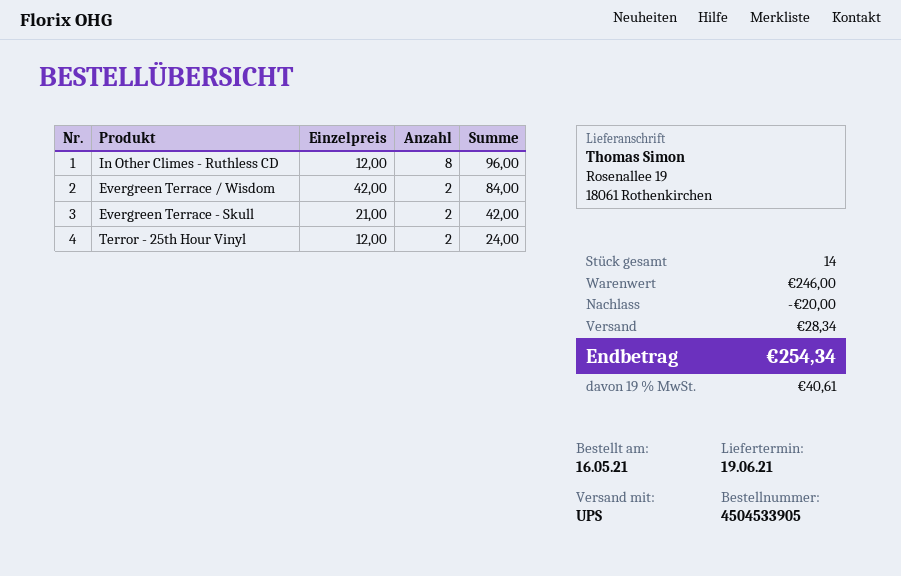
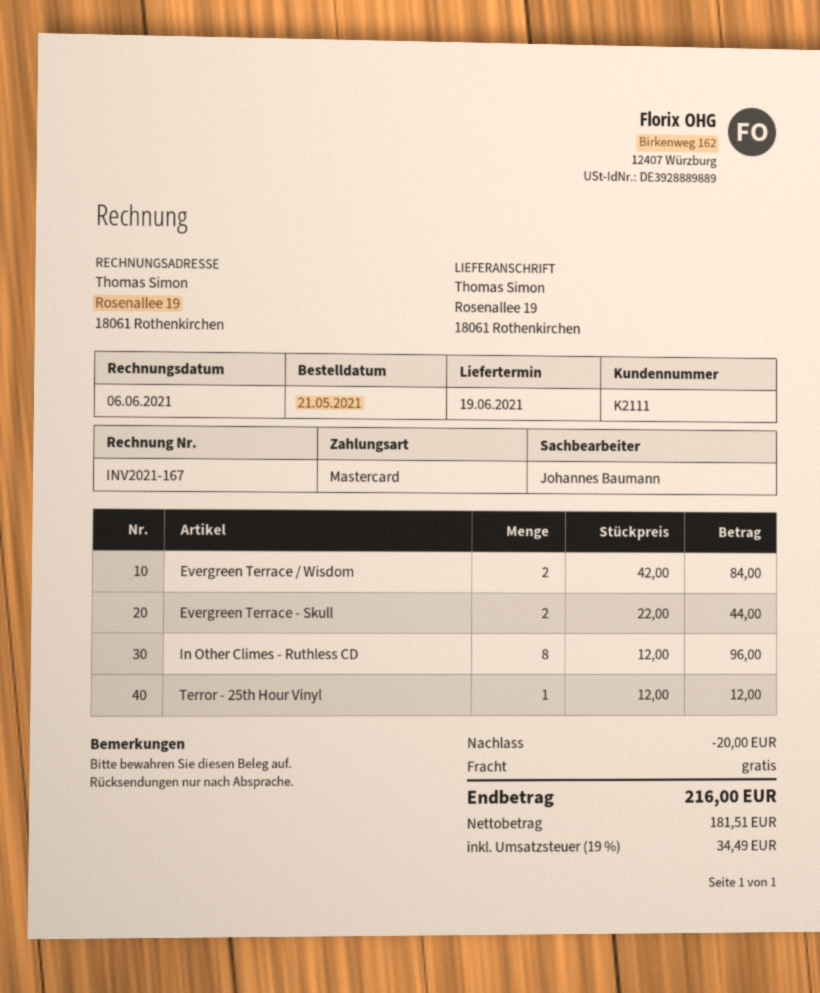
order date: 2021-05-16 -> 2021-05-21
Evergreen Terrace - Skull: 2 x 21.00 = 42.00 -> 2 x 22.00 = 44.00
Terror - 25th Hour Vinyl: 2 x 12.00 = 24.00 -> 1 x 12.00 = 12.00
shipping: 28.34 -> 0.00
tax: 19% = 40.61 -> 19% = 34.49
total: 254.34 -> 216.00

